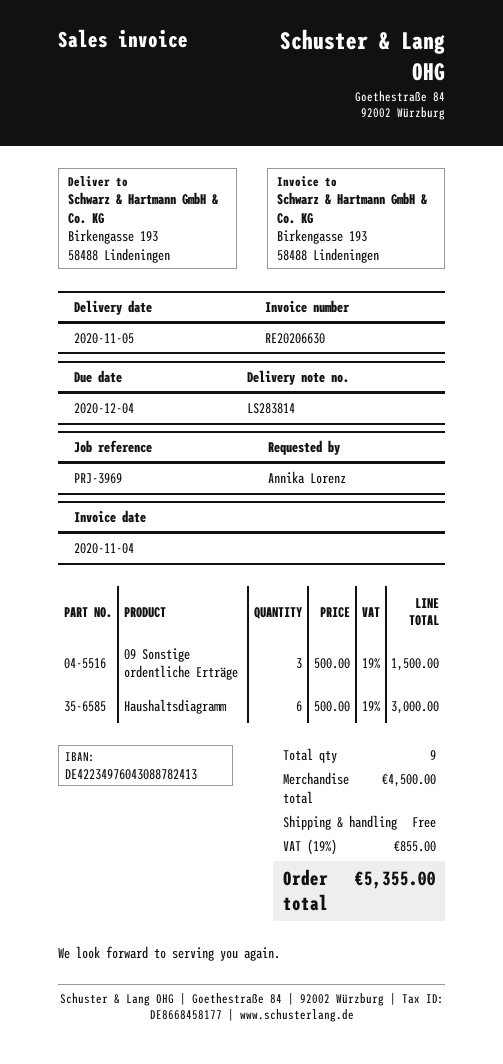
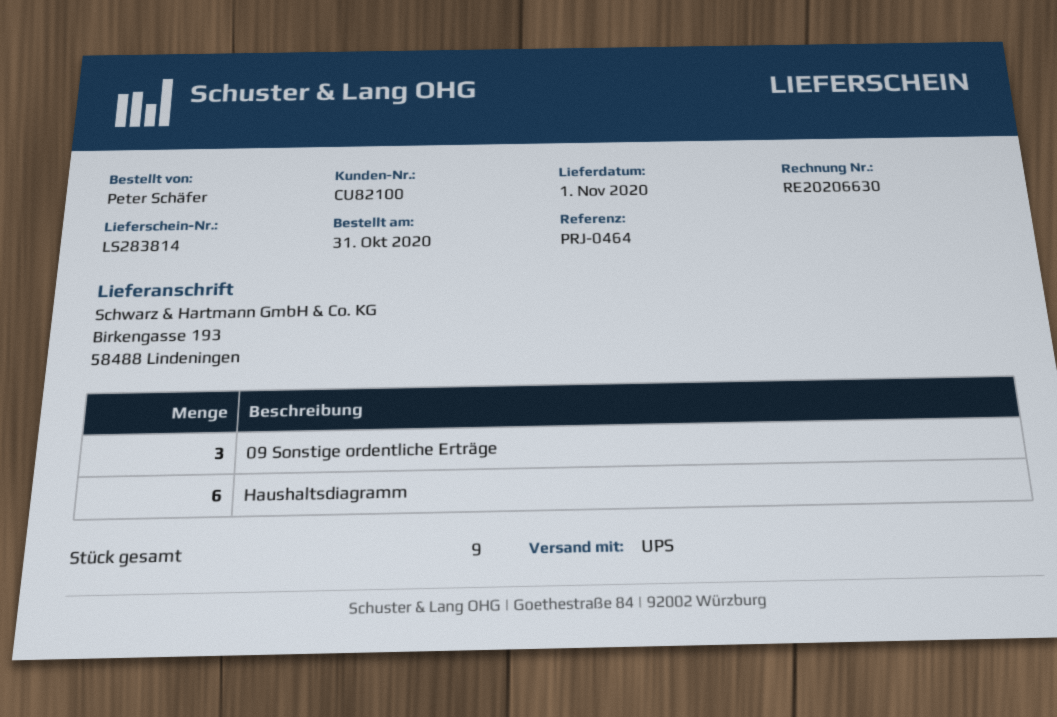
delivery date: 2020-11-05 -> 2020-11-01
reference: PRJ-3969 -> PRJ-0464
ordered by: Annika Lorenz -> Peter Schäfer

